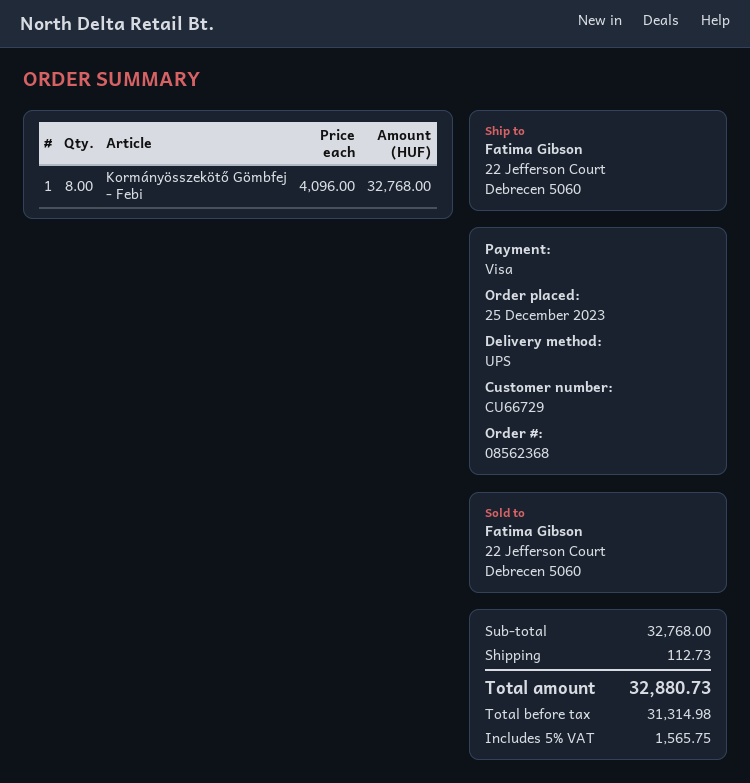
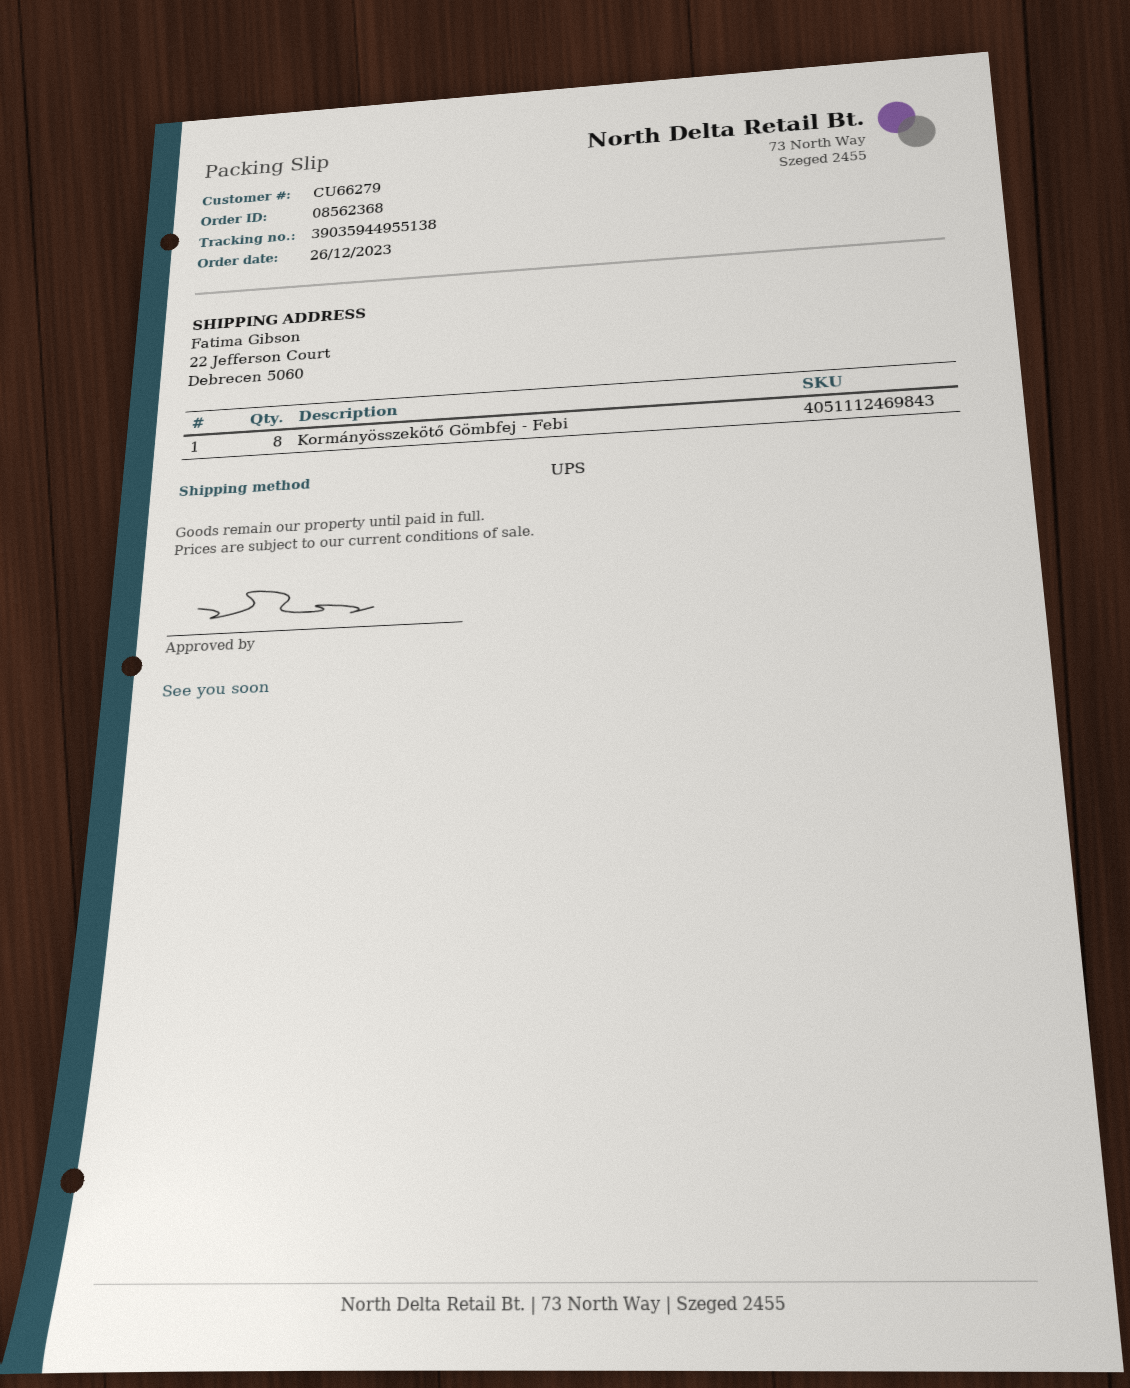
order date: 2023-12-25 -> 2023-12-26
customer number: CU66729 -> CU66279

